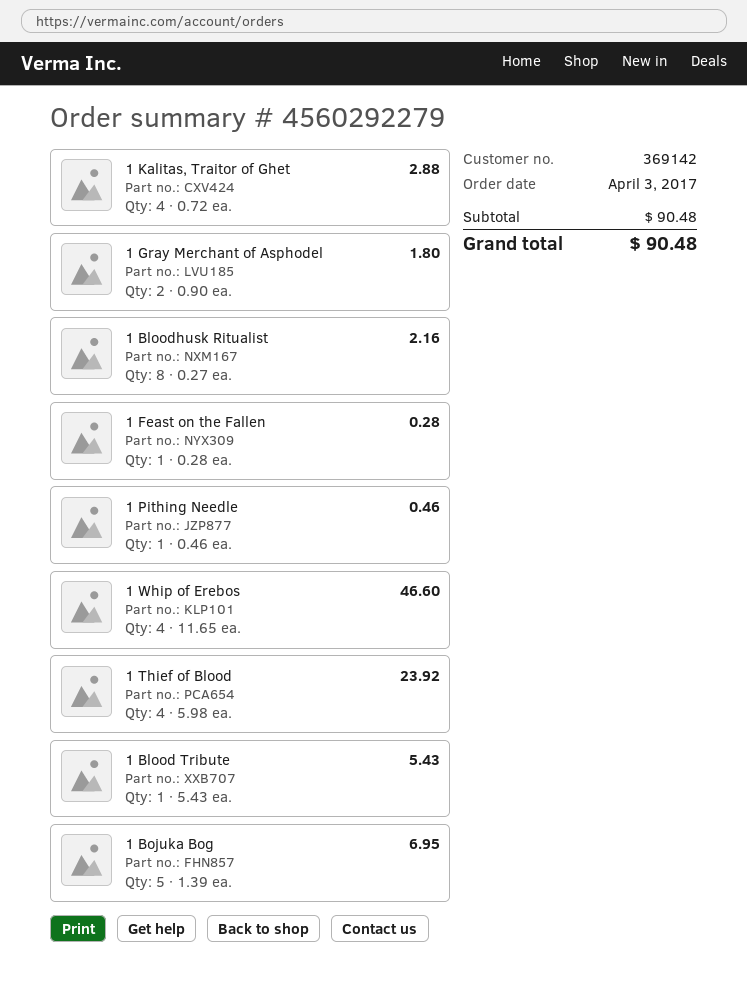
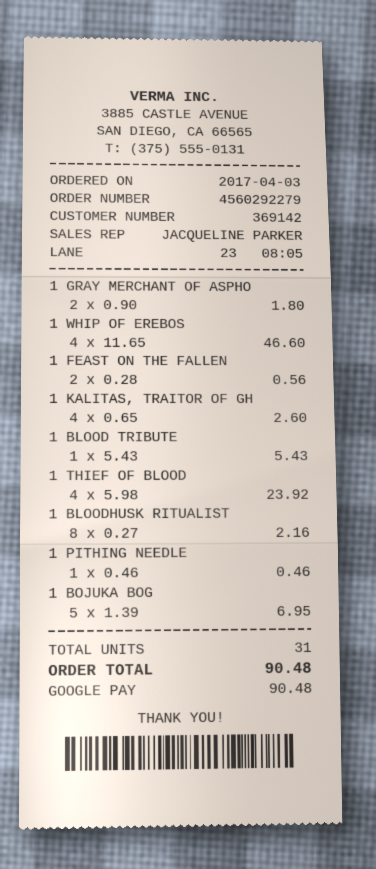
1 Kalitas, Traitor of Ghet: 4 x 0.72 = 2.88 -> 4 x 0.65 = 2.60
1 Feast on the Fallen: 1 x 0.28 = 0.28 -> 2 x 0.28 = 0.56

